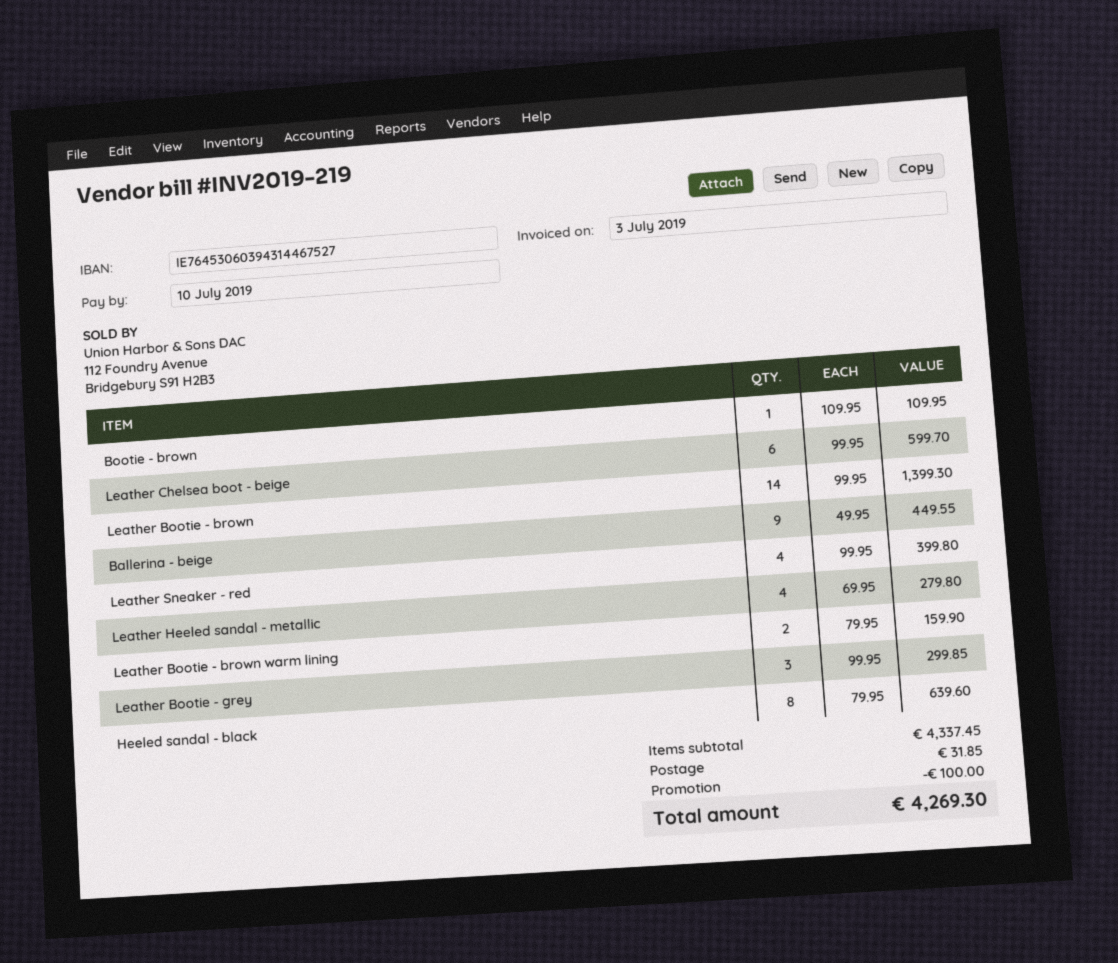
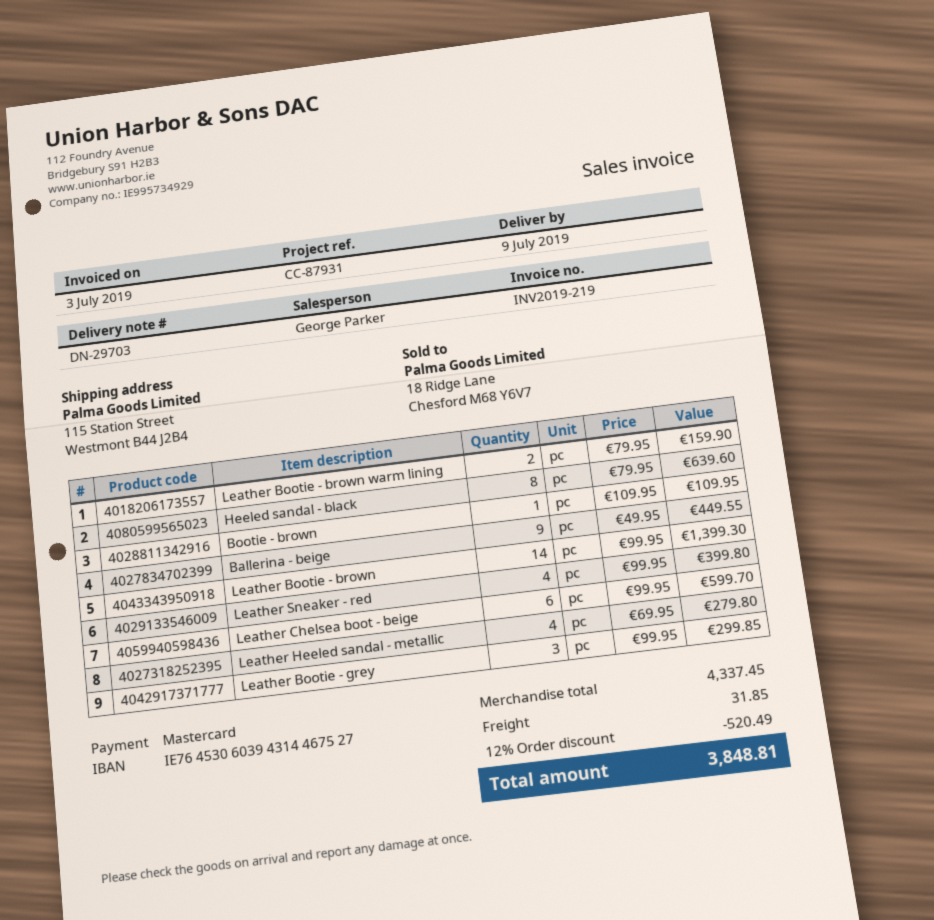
discount: 100.00 -> 520.49
total: 4269.30 -> 3848.81

